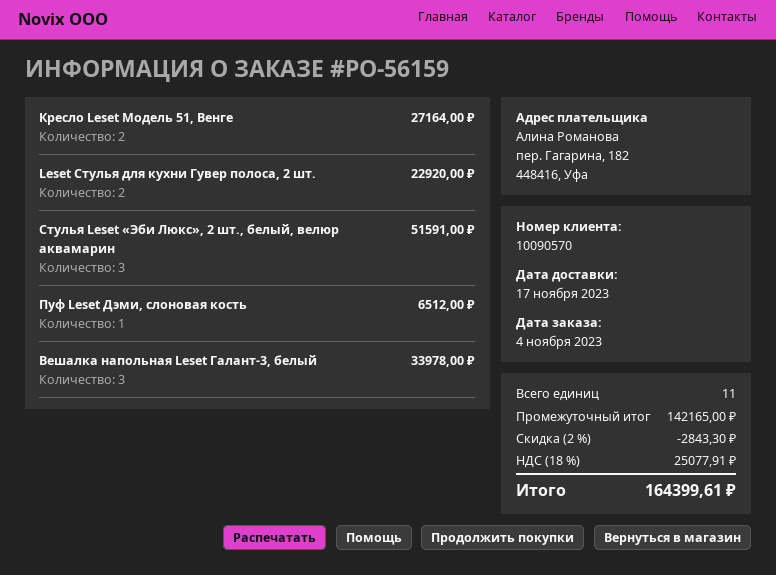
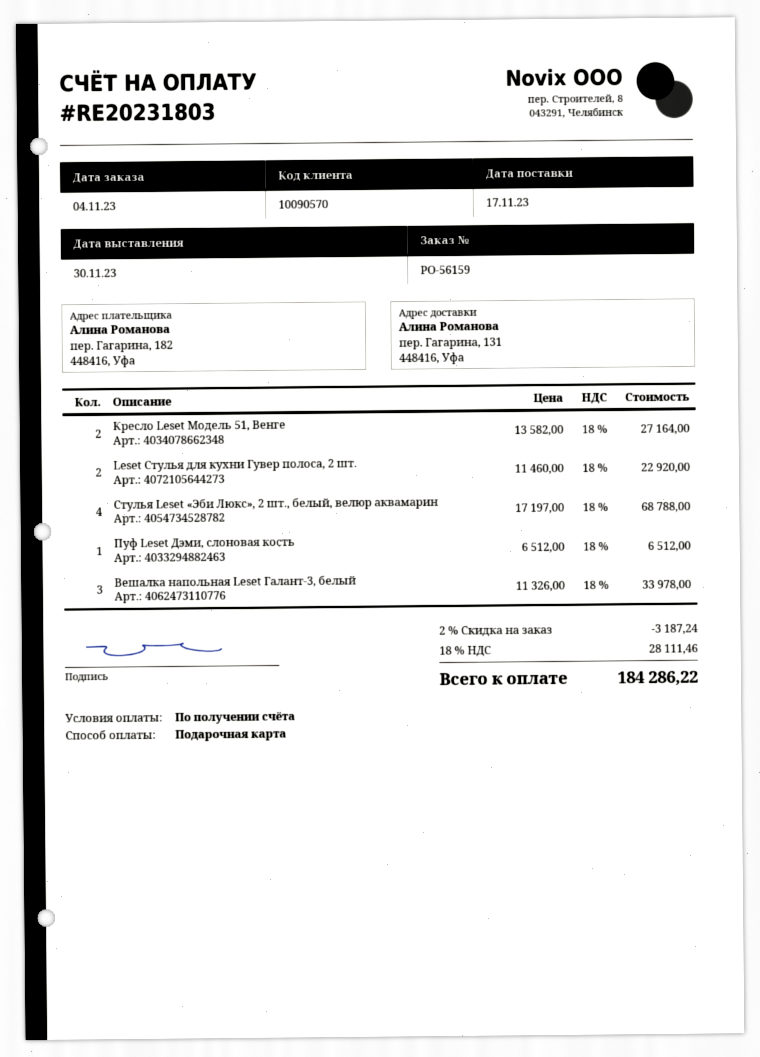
Стулья Leset «Эби Люкс», 2 шт., белый, велюр аквамарин: 3 for 51591.00 -> 4 for 68788.00
discount: 2% = 2843.30 -> 2% = 3187.24
tax: 18% = 25077.91 -> 18% = 28111.46
total: 164399.61 -> 184286.22

